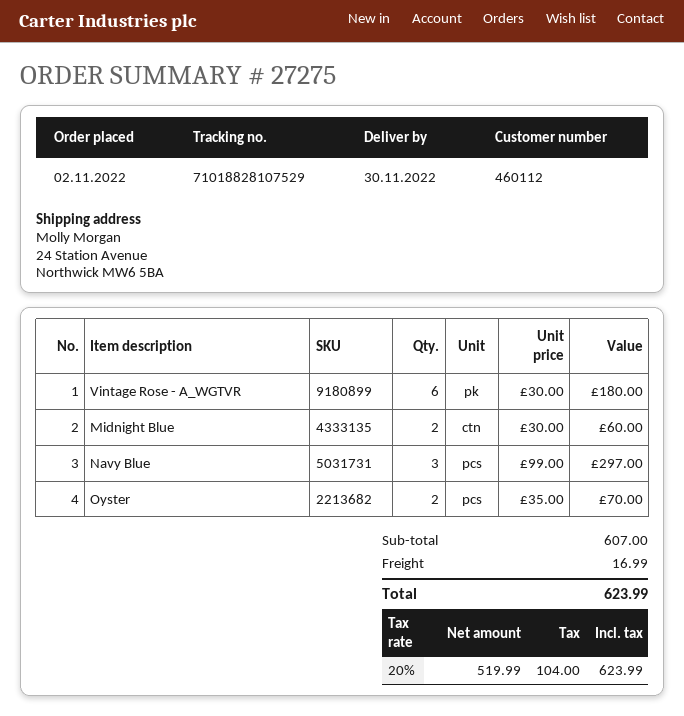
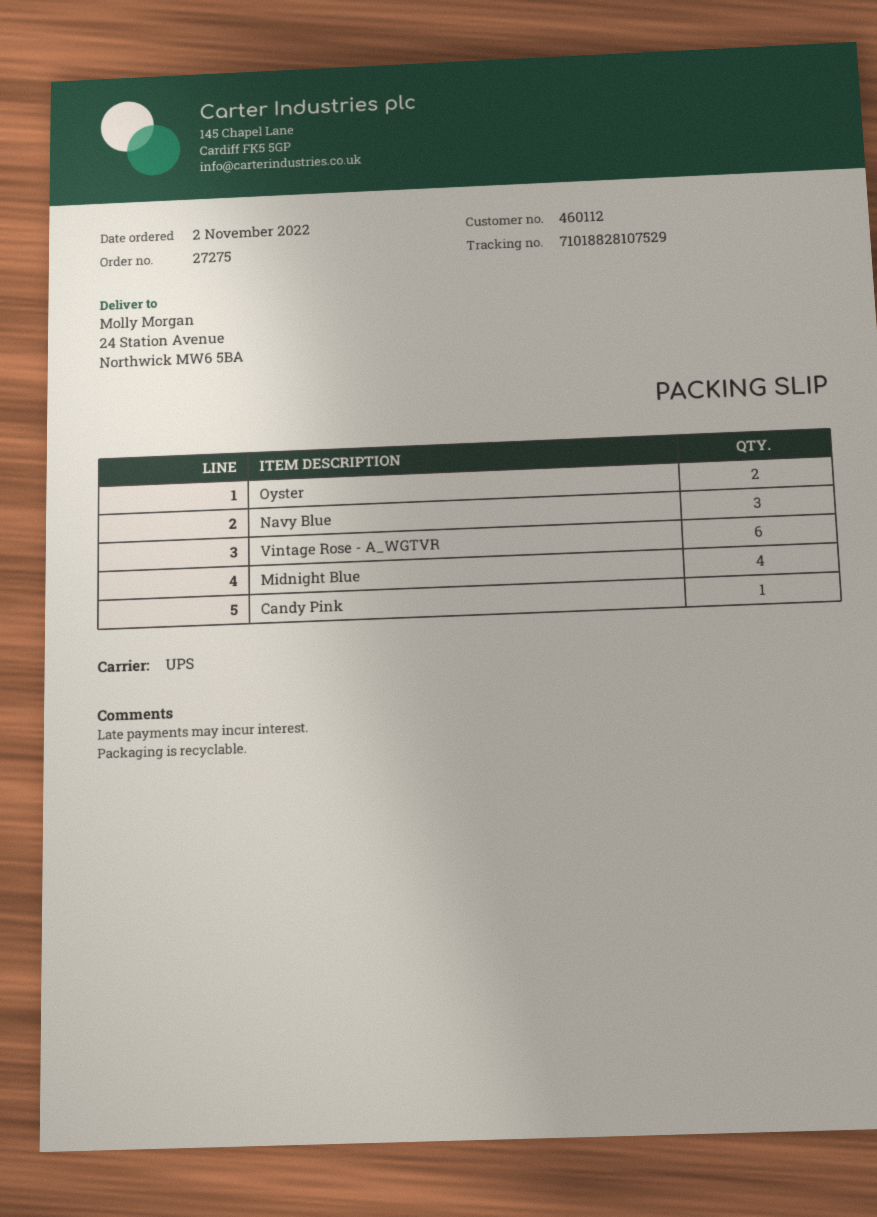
Midnight Blue: 2 -> 4
Candy Pink: none -> 1

